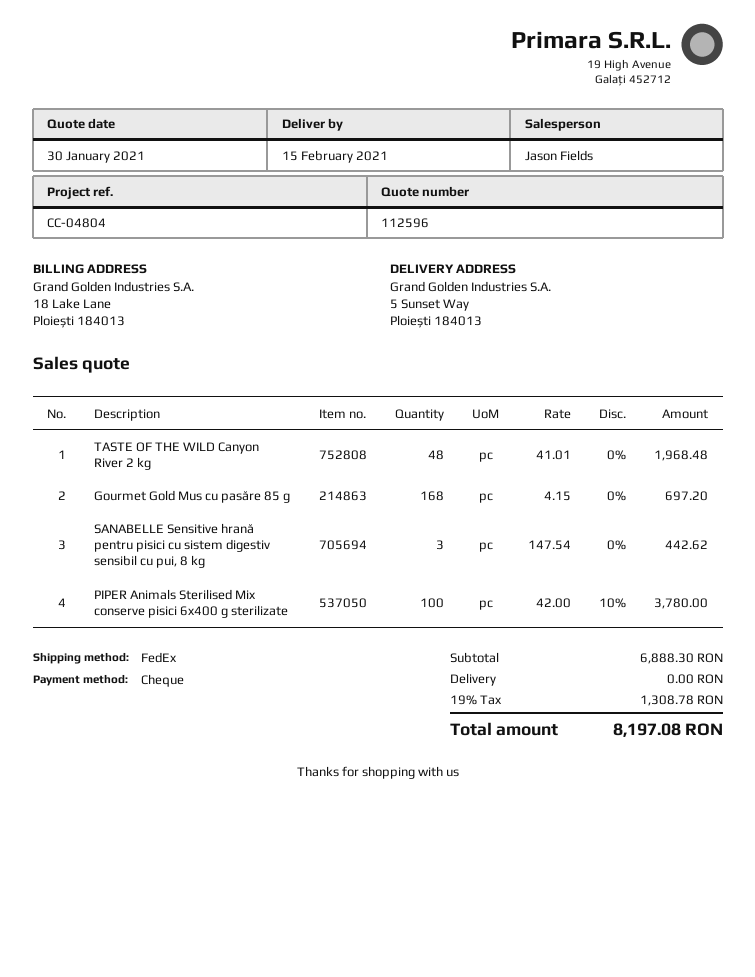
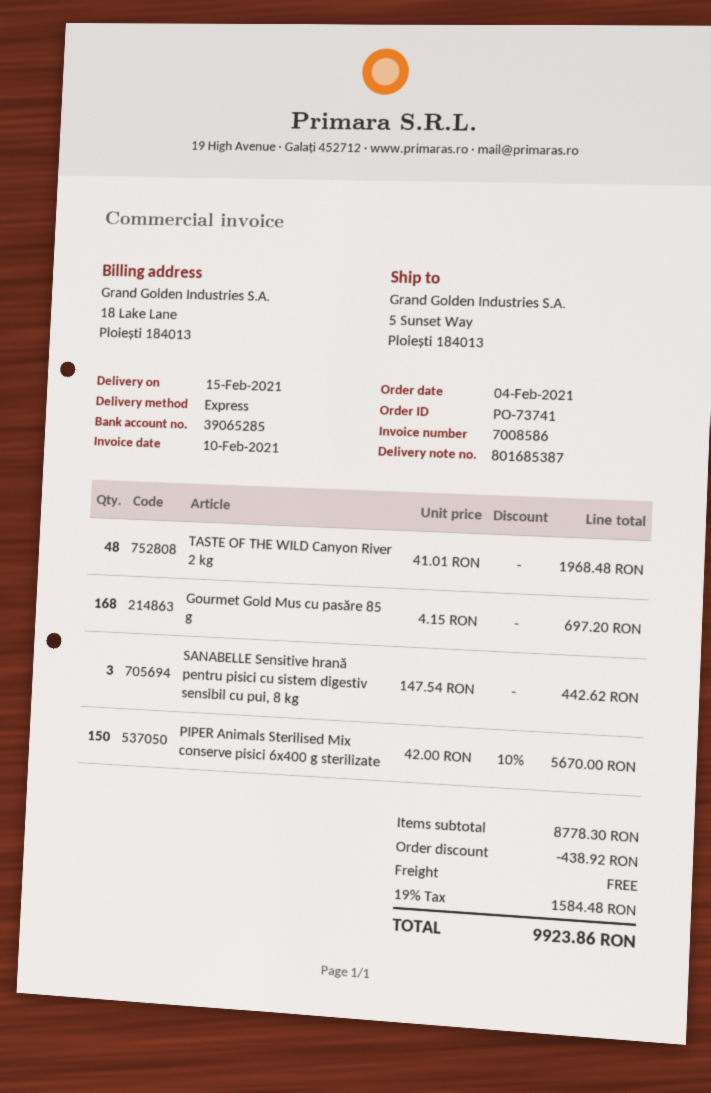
shipping method: FedEx -> express
PIPER Animals Sterilised Mix conserve pisici 6x400 g sterilizate: 100 x 42.00 - 10% = 3780.00 -> 150 x 42.00 - 10% = 5670.00
subtotal: 6888.30 -> 8778.30
discount: none -> 438.92
tax: 19% = 1308.78 -> 19% = 1584.48
total: 8197.08 -> 9923.86

